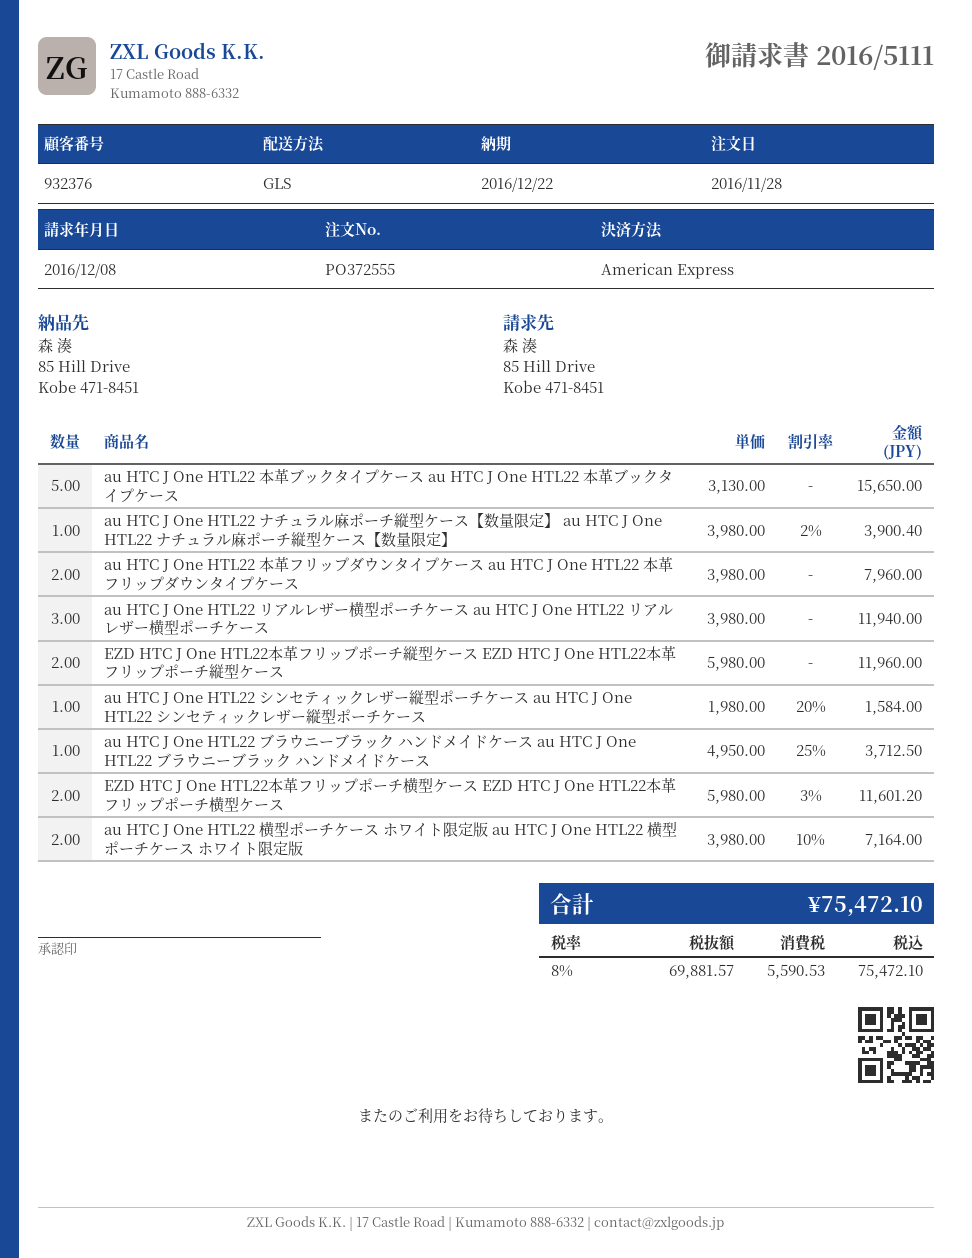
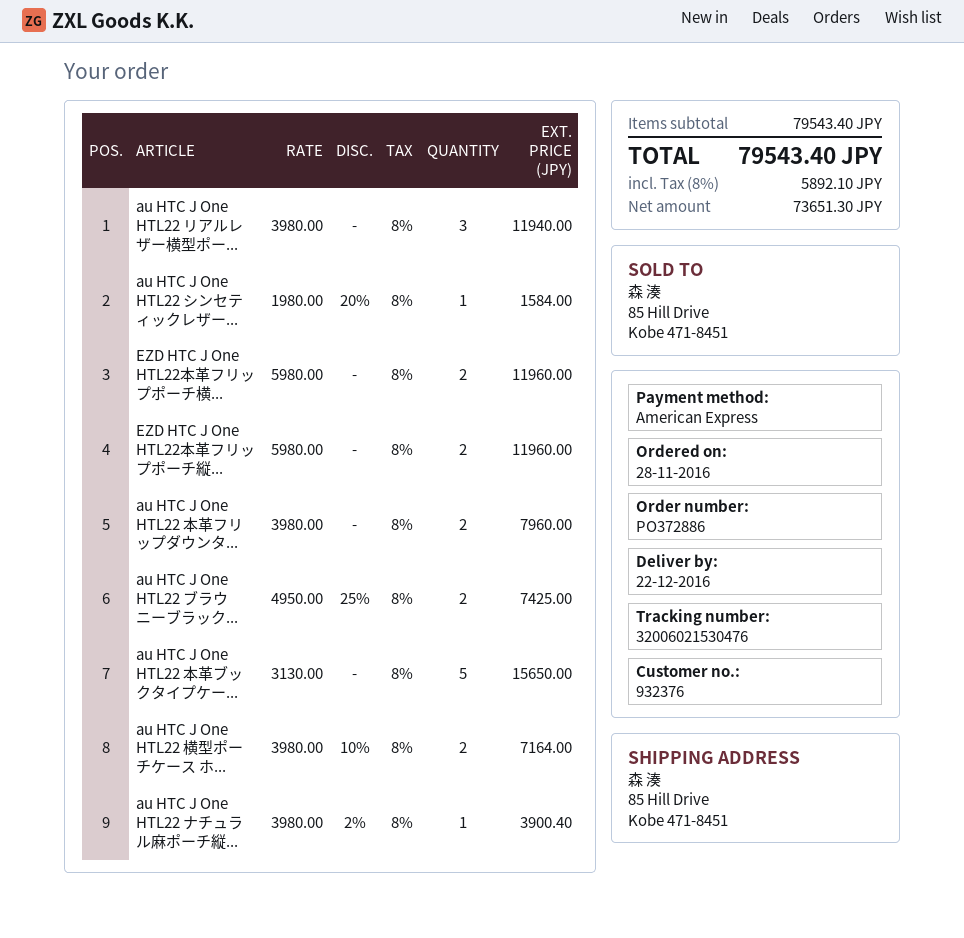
order number: PO372555 -> PO372886
au HTC J One HTL22 ブラウニーブラック ハンドメイドケース au HTC J One HTL22 ブラウニーブラック ハンドメイドケース: 1 x 4950.00 - 25% = 3712.50 -> 2 x 4950.00 - 25% = 7425.00
EZD HTC J One HTL22本革フリップポーチ横型ケース EZD HTC J One HTL22本革フリップポーチ横型ケース: 2 x 5980.00 - 3% = 11601.20 -> 2 x 5980.00 = 11960.00
net: 69881.57 -> 73651.30
tax: 8% = 5590.53 -> 8% = 5892.10
total: 75472.10 -> 79543.40

